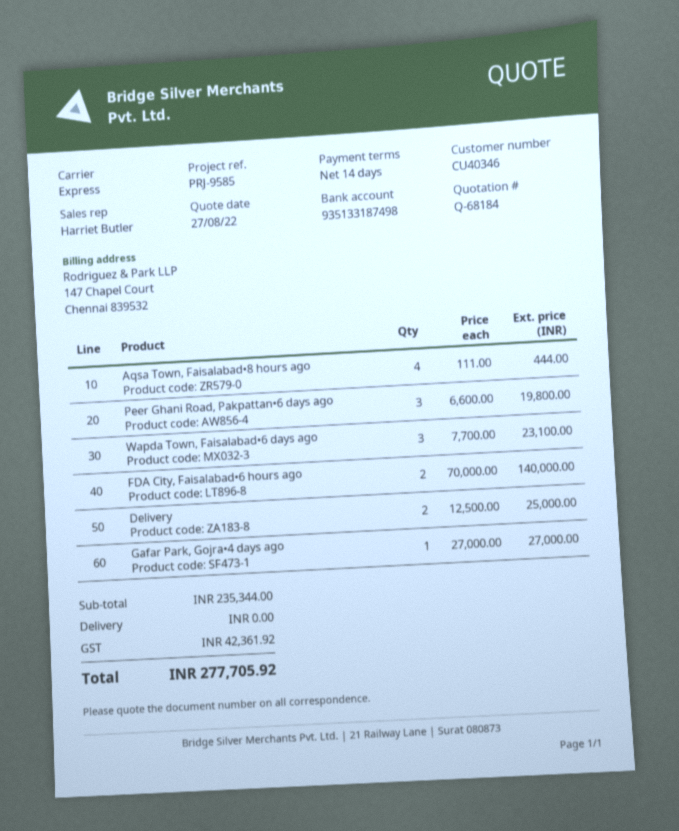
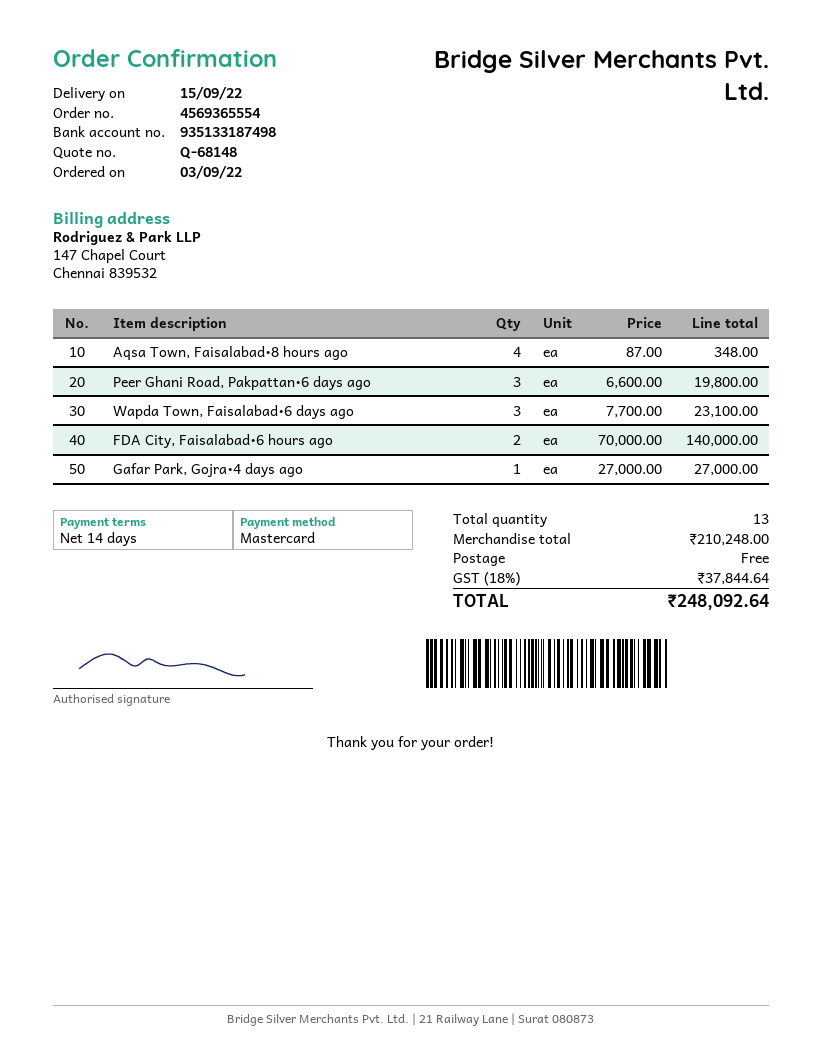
quote number: Q-68184 -> Q-68148
Aqsa Town, Faisalabad•8 hours ago: 4 x 111.00 = 444.00 -> 4 x 87.00 = 348.00
Delivery: 2 x 12500.00 = 25000.00 -> none
subtotal: 235344.00 -> 210248.00
tax: 42361.92 -> 37844.64
total: 277705.92 -> 248092.64

